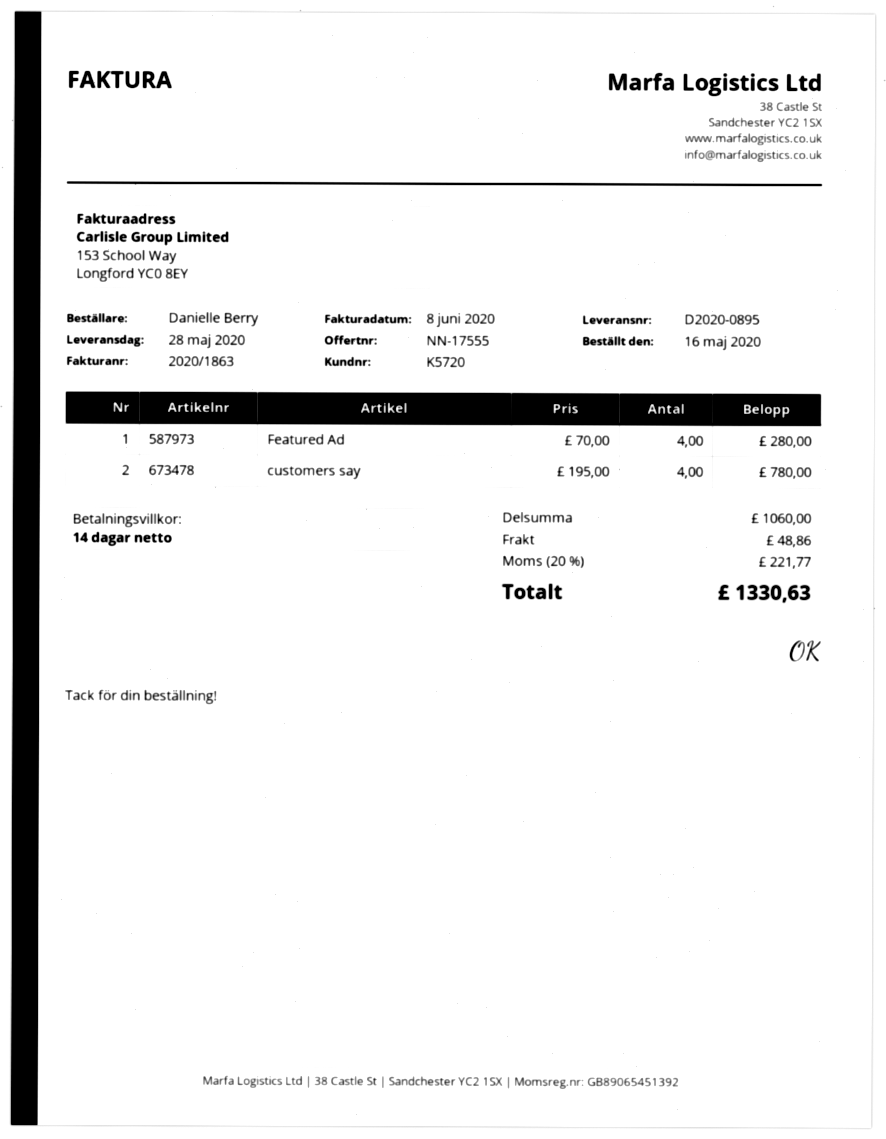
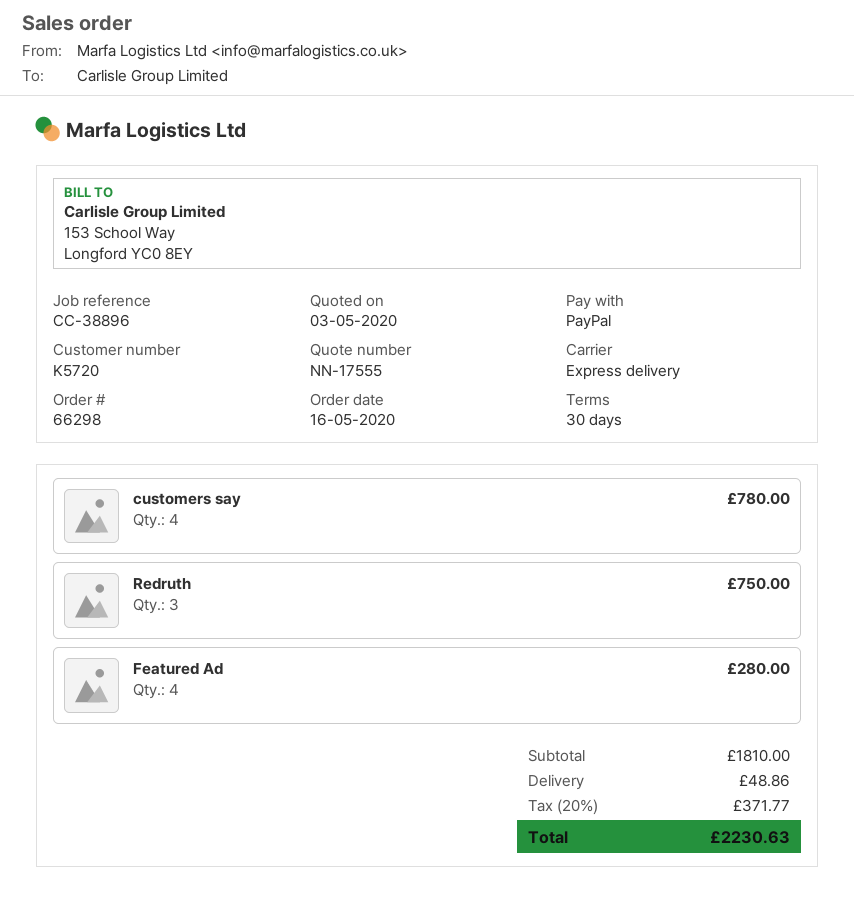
payment terms: 14 days -> 30 days
Redruth: none -> 3 for 750.00
subtotal: 1060.00 -> 1810.00
tax: 20% = 221.77 -> 20% = 371.77
total: 1330.63 -> 2230.63

